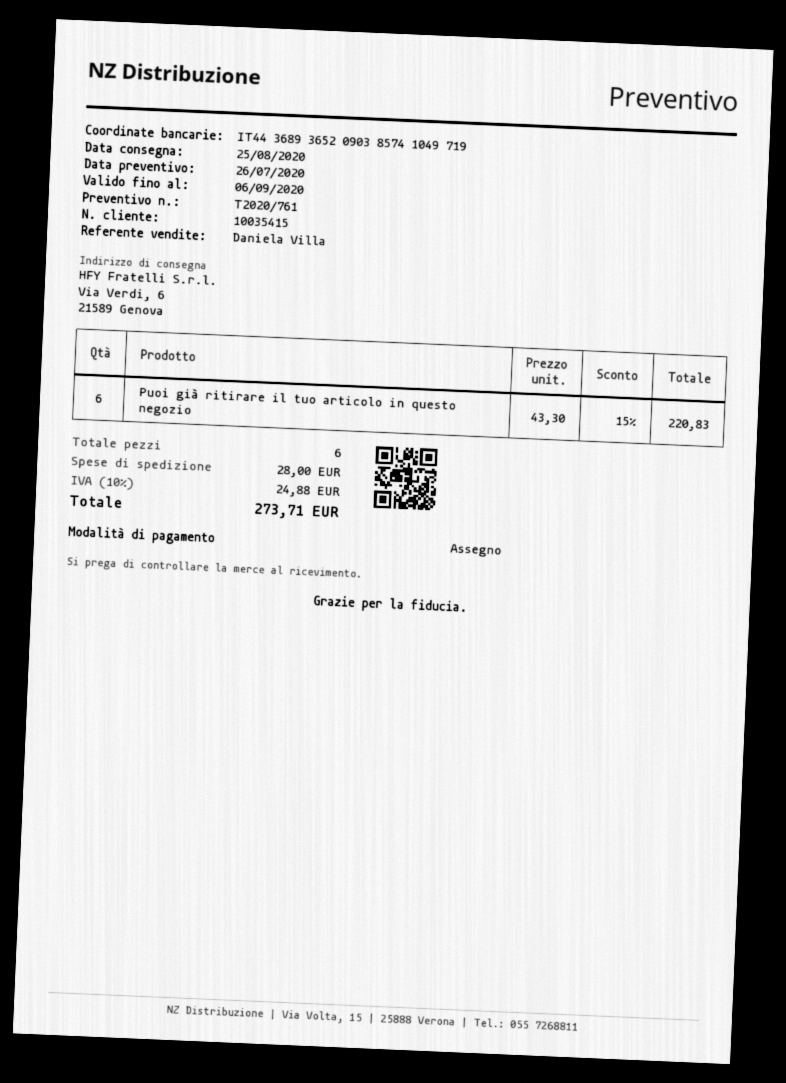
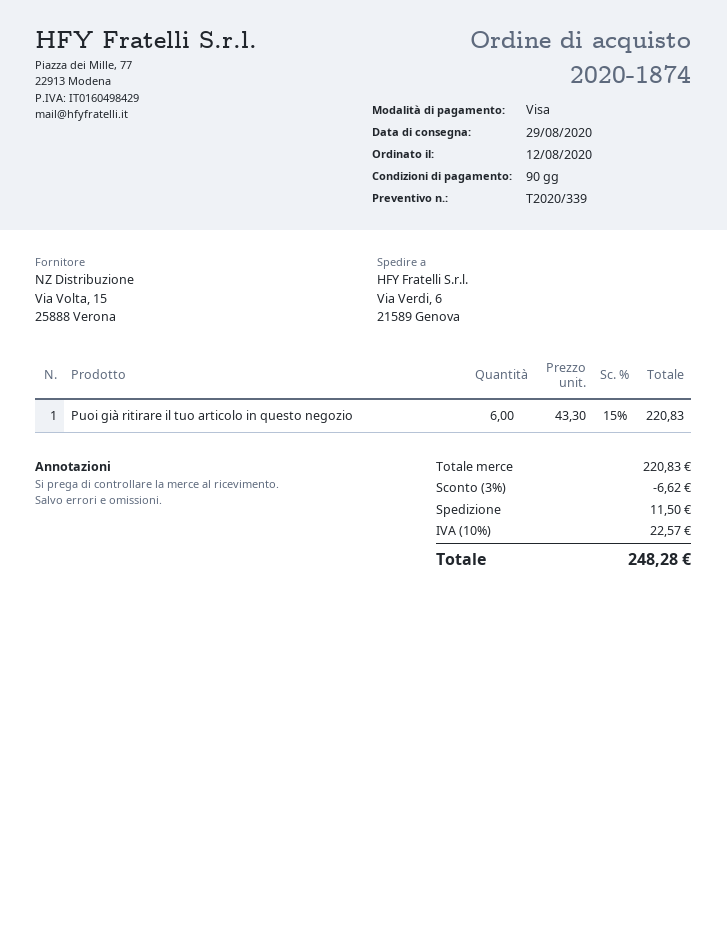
quote number: T2020/761 -> T2020/339
delivery date: 2020-08-25 -> 2020-08-29
payment method: cheque -> Visa
discount: none -> 3% = 6.62
shipping: 28.00 -> 11.50
tax: 10% = 24.88 -> 10% = 22.57
total: 273.71 -> 248.28

